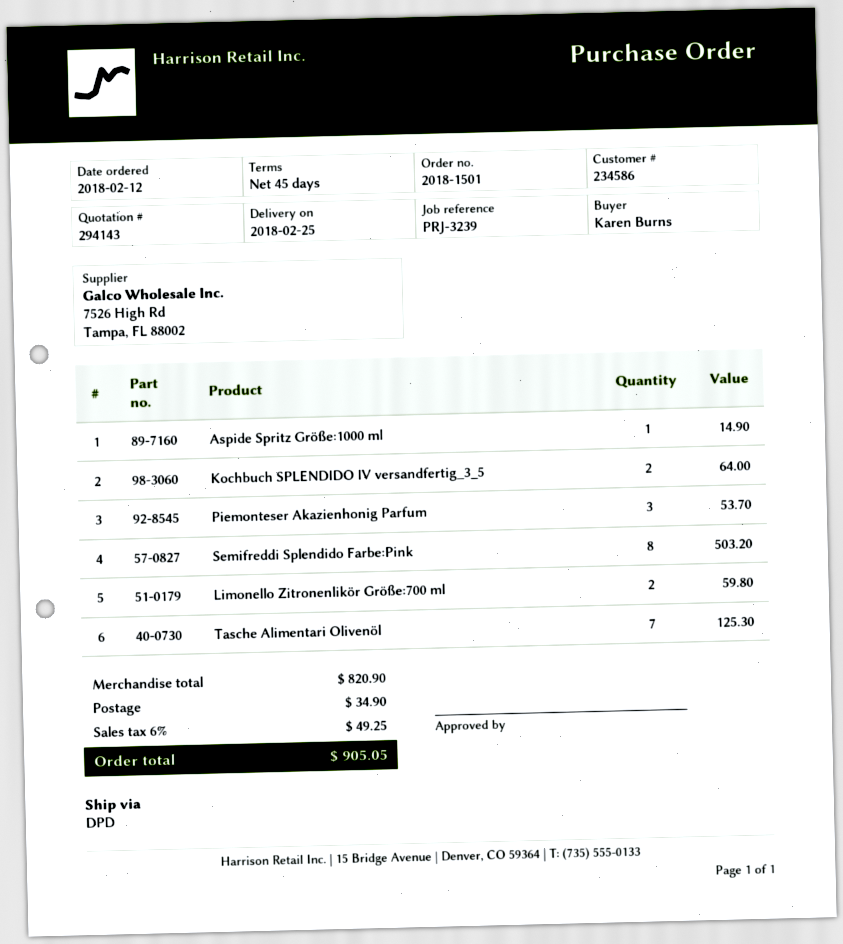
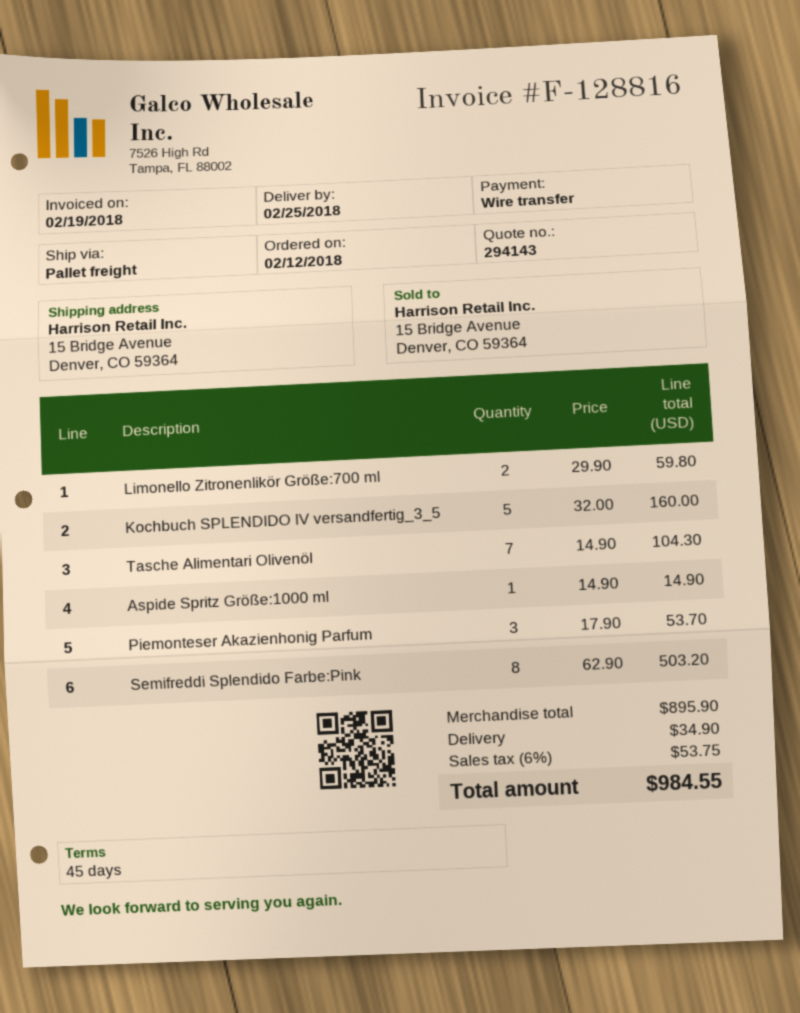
shipping method: DPD -> pallet freight
Kochbuch SPLENDIDO IV versandfertig_3_5: 2 for 64.00 -> 5 for 160.00
Tasche Alimentari Olivenöl: 7 for 125.30 -> 7 for 104.30
subtotal: 820.90 -> 895.90
tax: 6% = 49.25 -> 6% = 53.75
total: 905.05 -> 984.55

